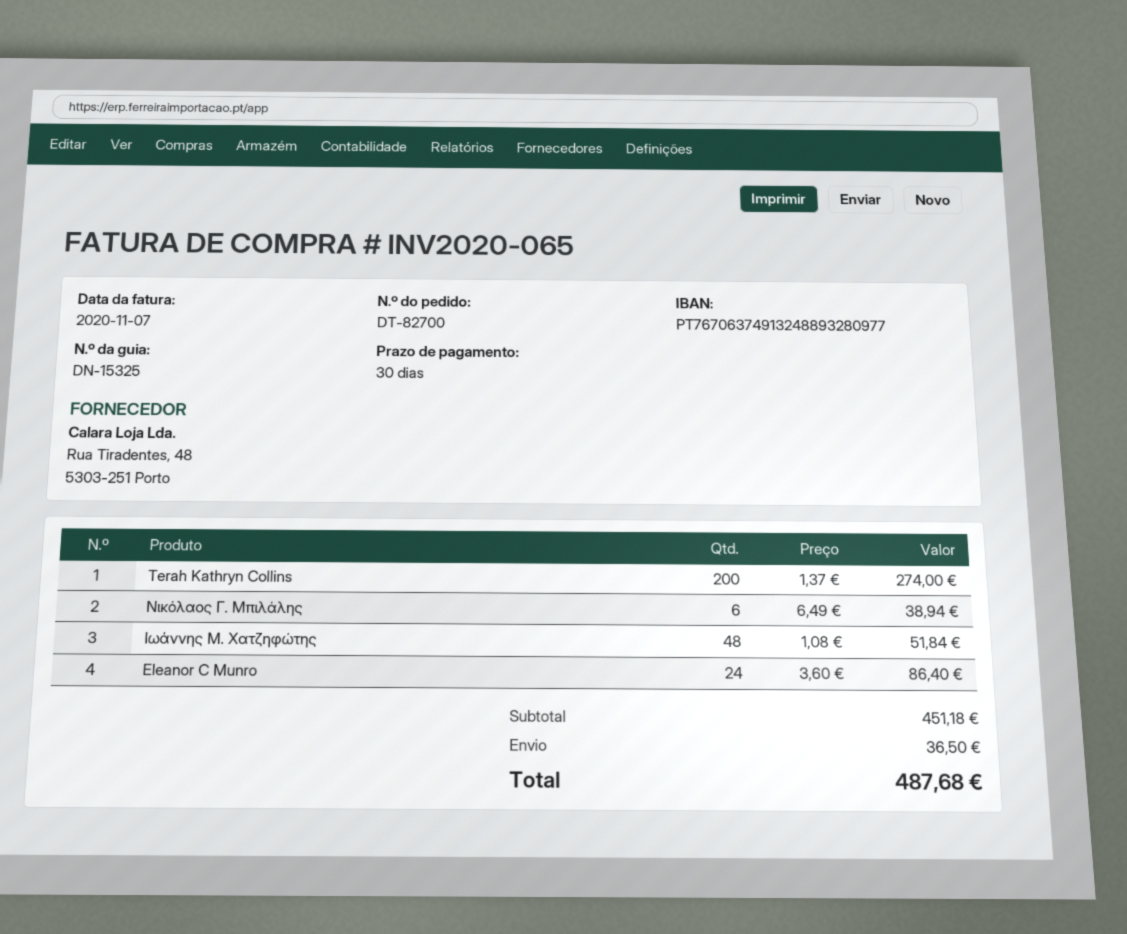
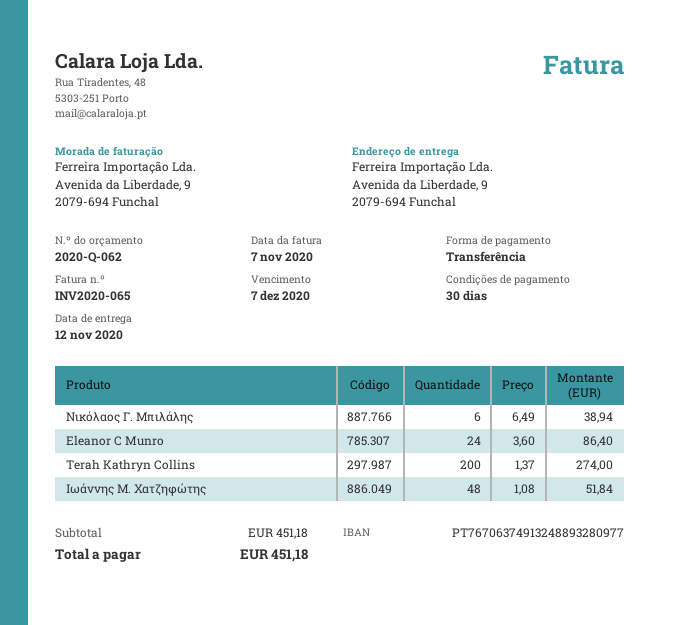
shipping: 36.50 -> none
total: 487.68 -> 451.18

